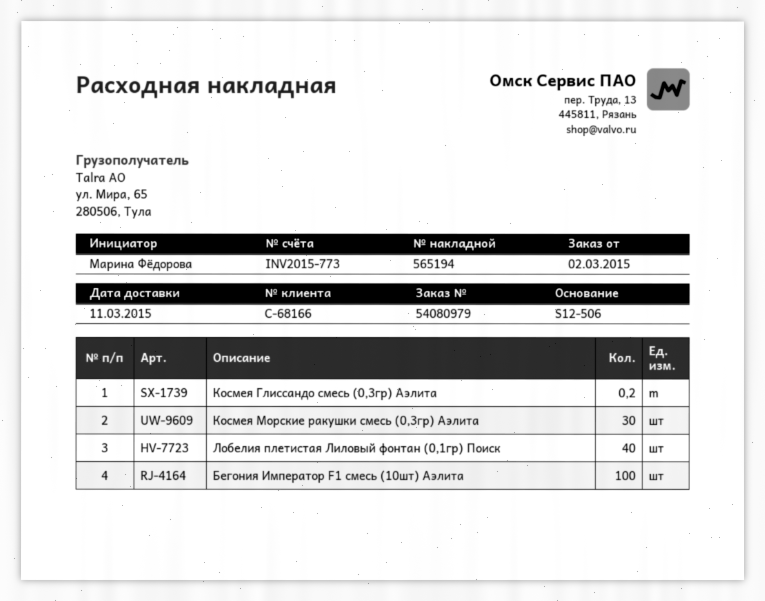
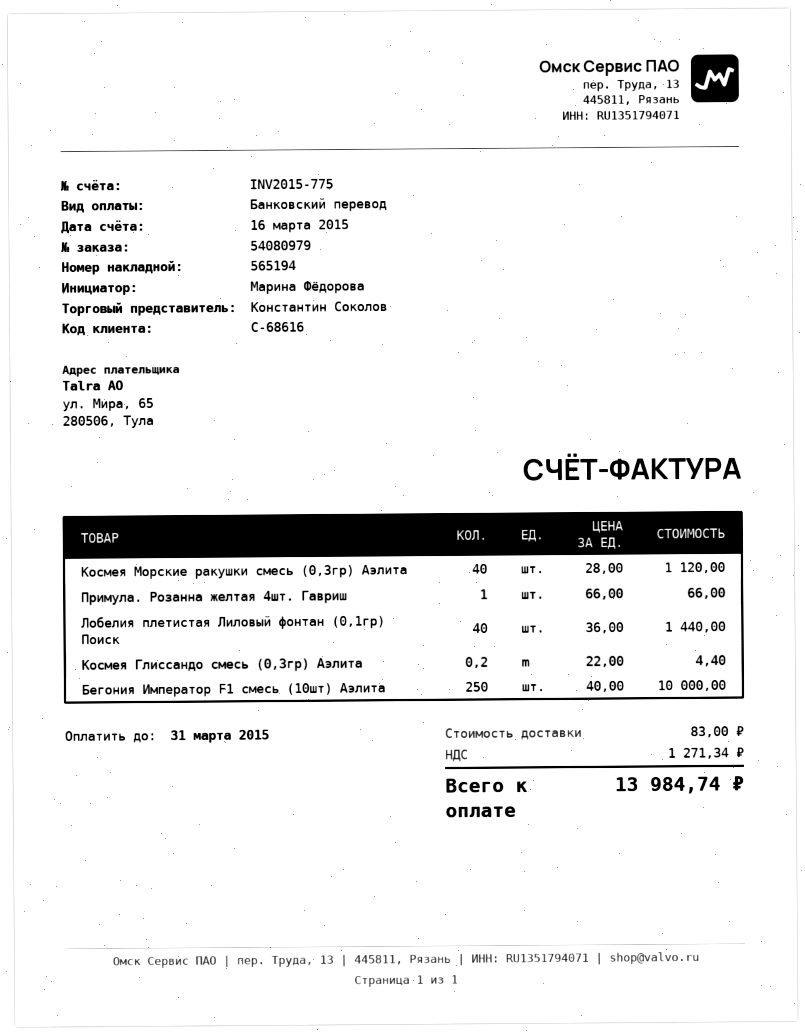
invoice number: INV2015-773 -> INV2015-775
customer number: C-68166 -> C-68616
Космея Морские ракушки смесь (0,3гр) Аэлита: 30 -> 40
Бегония Император F1 смесь (10шт) Аэлита: 100 -> 250
Примула. Розанна желтая 4шт. Гавриш: none -> 1

